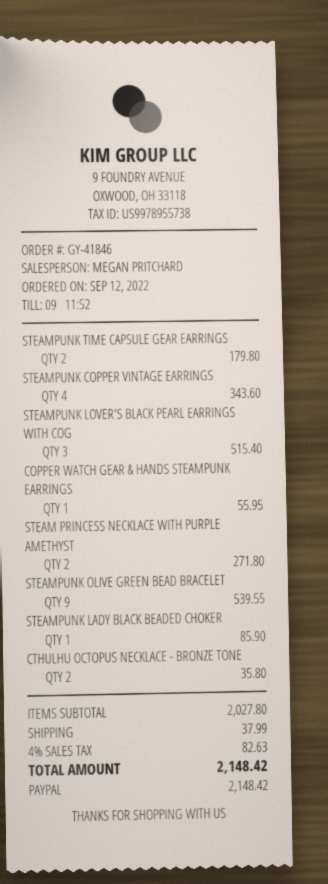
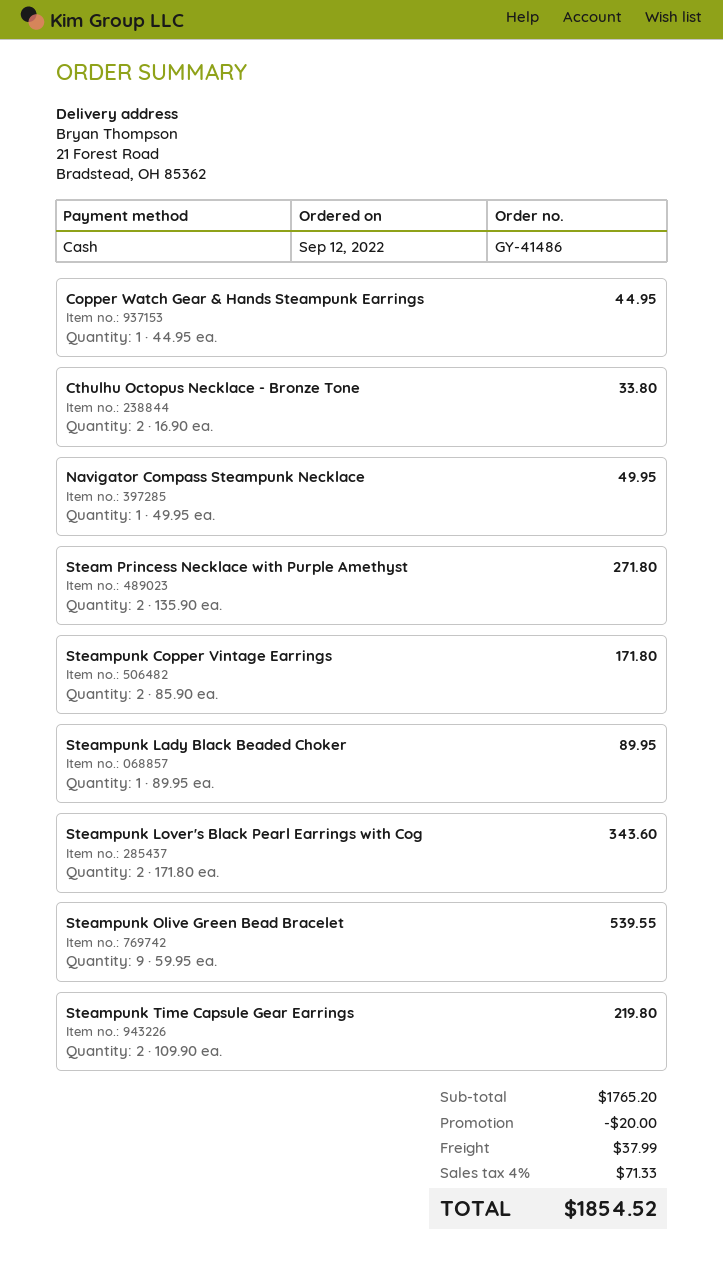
order number: GY-41846 -> GY-41486
payment method: PayPal -> cash
STEAMPUNK TIME CAPSULE GEAR EARRINGS: 2 for 179.80 -> 2 for 219.80
STEAMPUNK COPPER VINTAGE EARRINGS: 4 for 343.60 -> 2 for 171.80
STEAMPUNK LOVER'S BLACK PEARL EARRINGS WITH COG: 3 for 515.40 -> 2 for 343.60
COPPER WATCH GEAR & HANDS STEAMPUNK EARRINGS: 1 for 55.95 -> 1 for 44.95
STEAMPUNK LADY BLACK BEADED CHOKER: 1 for 85.90 -> 1 for 89.95
CTHULHU OCTOPUS NECKLACE - BRONZE TONE: 2 for 35.80 -> 2 for 33.80
Navigator Compass Steampunk Necklace: none -> 1 for 49.95
subtotal: 2027.80 -> 1765.20
discount: none -> 20.00
tax: 4% = 82.63 -> 4% = 71.33
total: 2148.42 -> 1854.52

